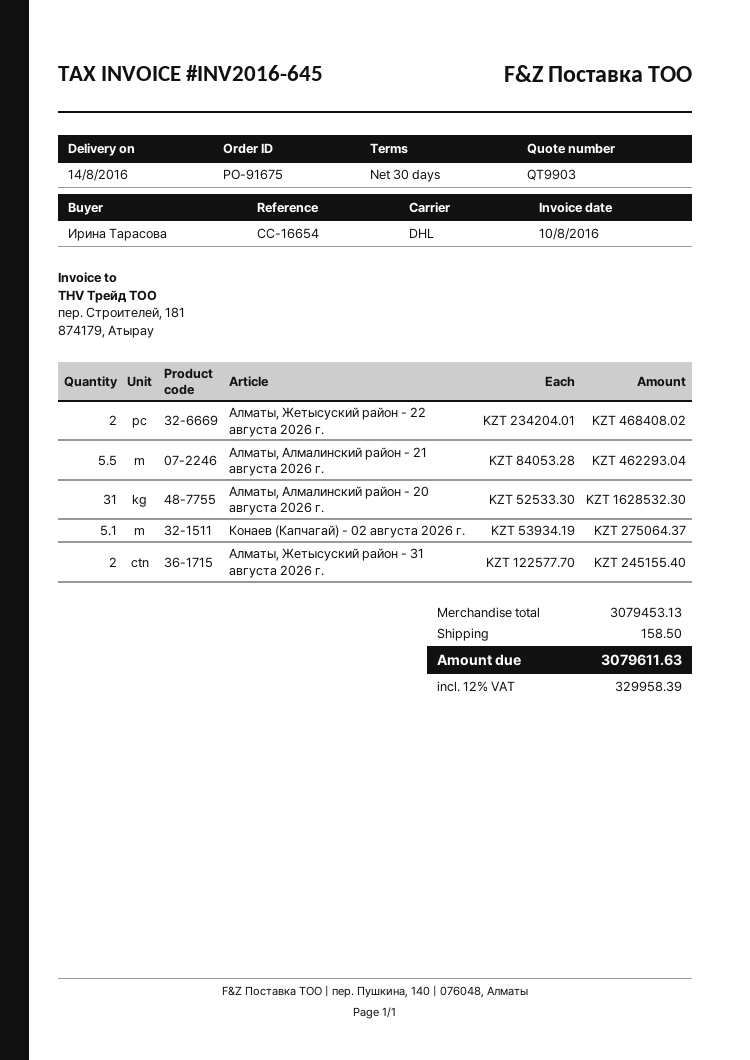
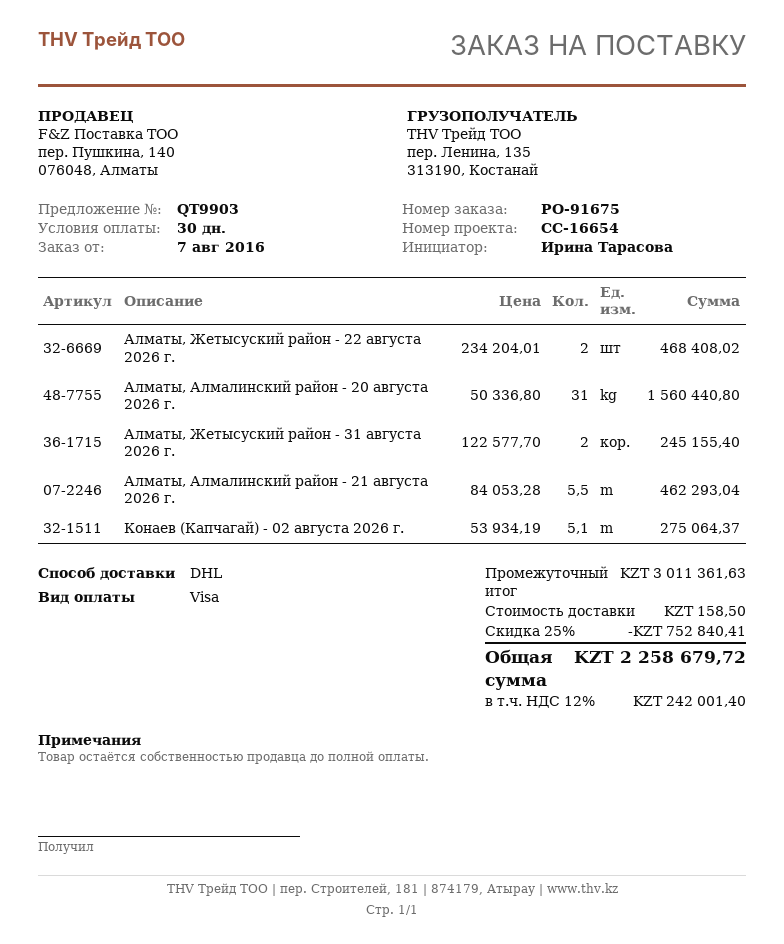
Алматы, Алмалинский район - 20 августа 2026 г.: 31 x 52533.30 = 1628532.30 -> 31 x 50336.80 = 1560440.80
subtotal: 3079453.13 -> 3011361.63
discount: none -> 25% = 752840.41
tax: 12% = 329958.39 -> 12% = 242001.40
total: 3079611.63 -> 2258679.72

